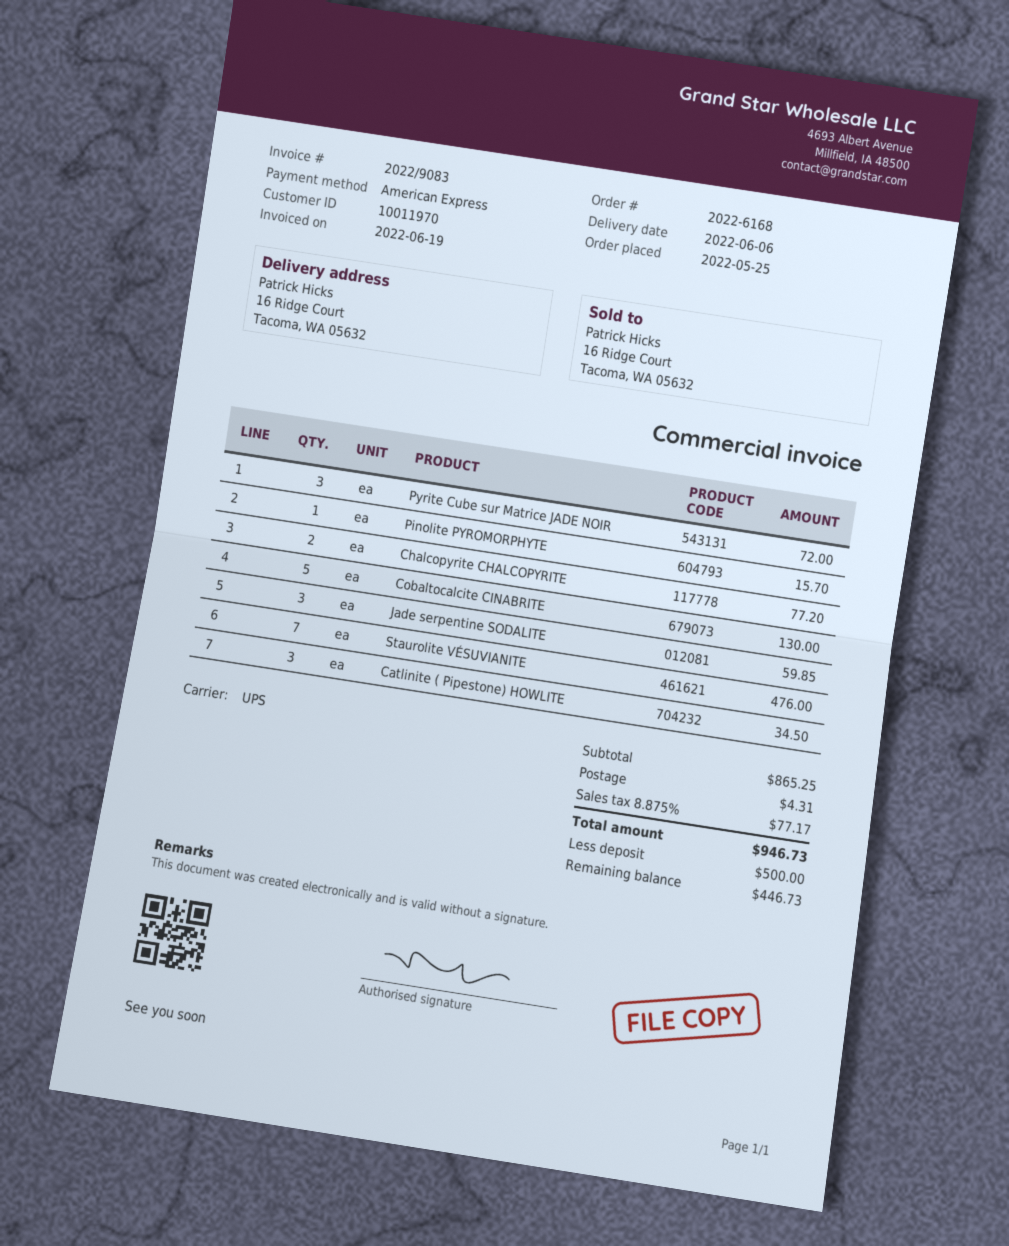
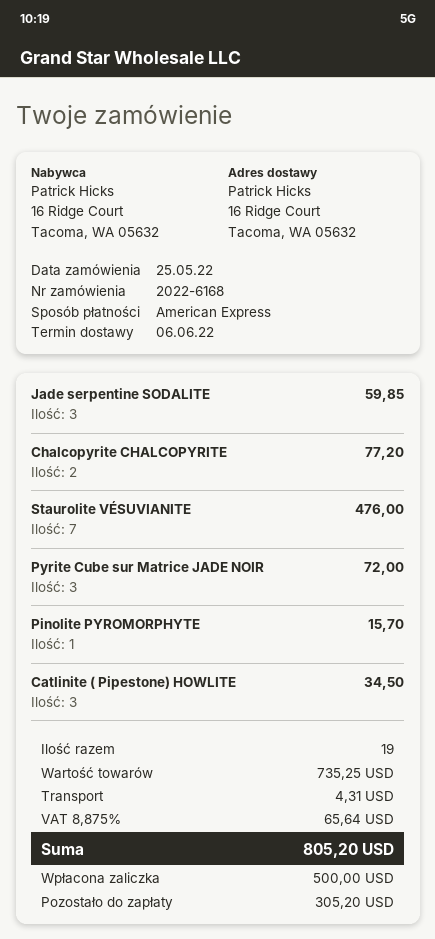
Cobaltocalcite CINABRITE: 5 for 130.00 -> none
subtotal: 865.25 -> 735.25
tax: 8.875% = 77.17 -> 8.875% = 65.64
total: 946.73 -> 805.20
balance: 446.73 -> 305.20

